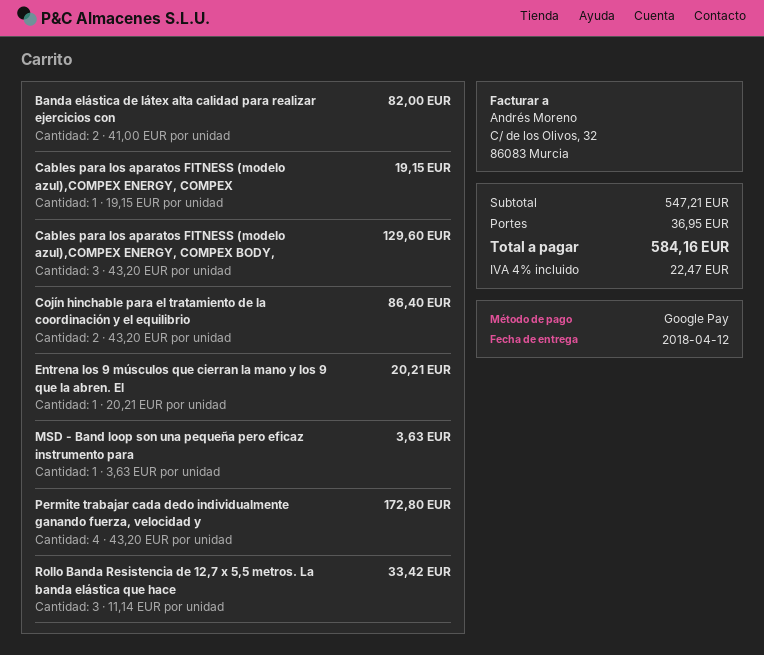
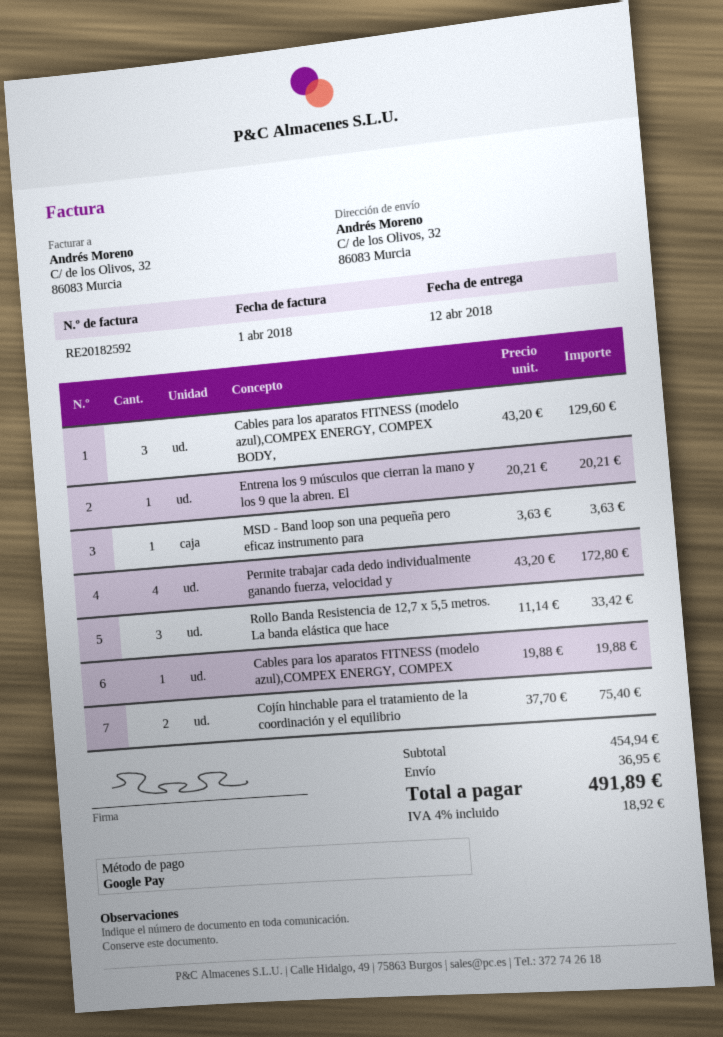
Banda elástica de látex alta calidad para realizar ejercicios con: 2 x 41.00 = 82.00 -> none
Cables para los aparatos FITNESS (modelo azul),COMPEX ENERGY, COMPEX: 1 x 19.15 = 19.15 -> 1 x 19.88 = 19.88
Cojín hinchable para el tratamiento de la coordinación y el equilibrio: 2 x 43.20 = 86.40 -> 2 x 37.70 = 75.40
subtotal: 547.21 -> 454.94
tax: 4% = 22.47 -> 4% = 18.92
total: 584.16 -> 491.89

